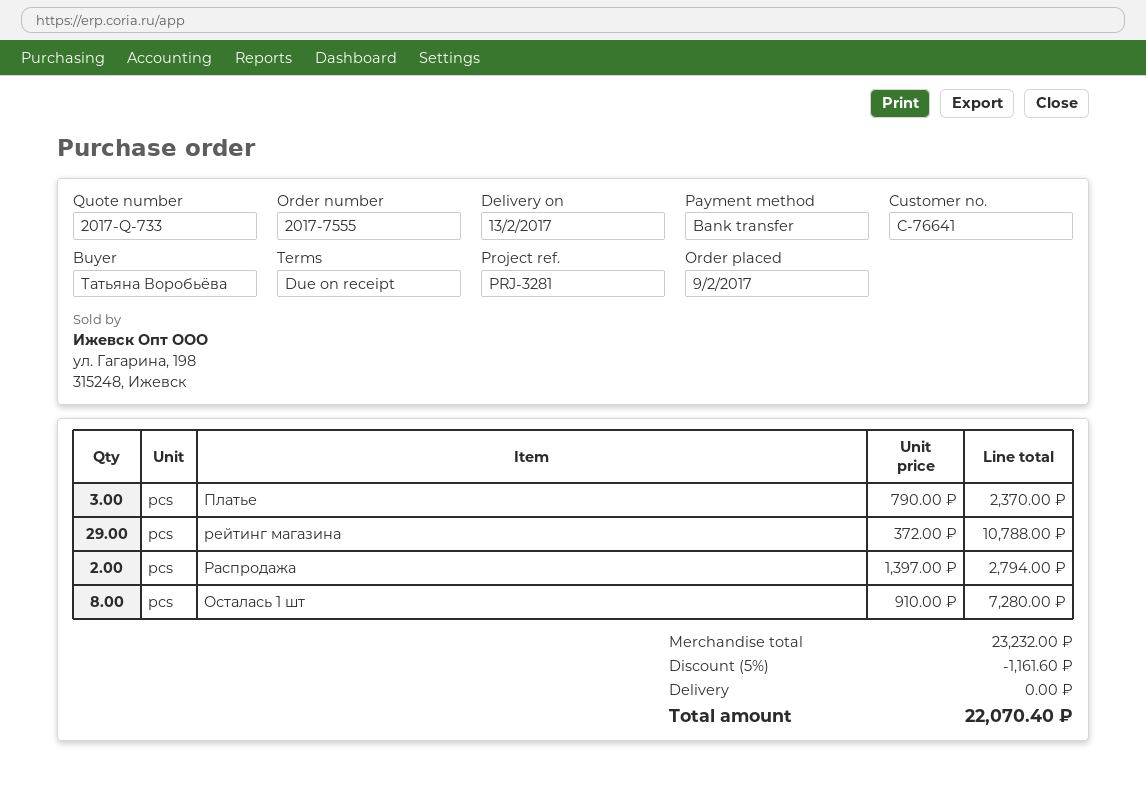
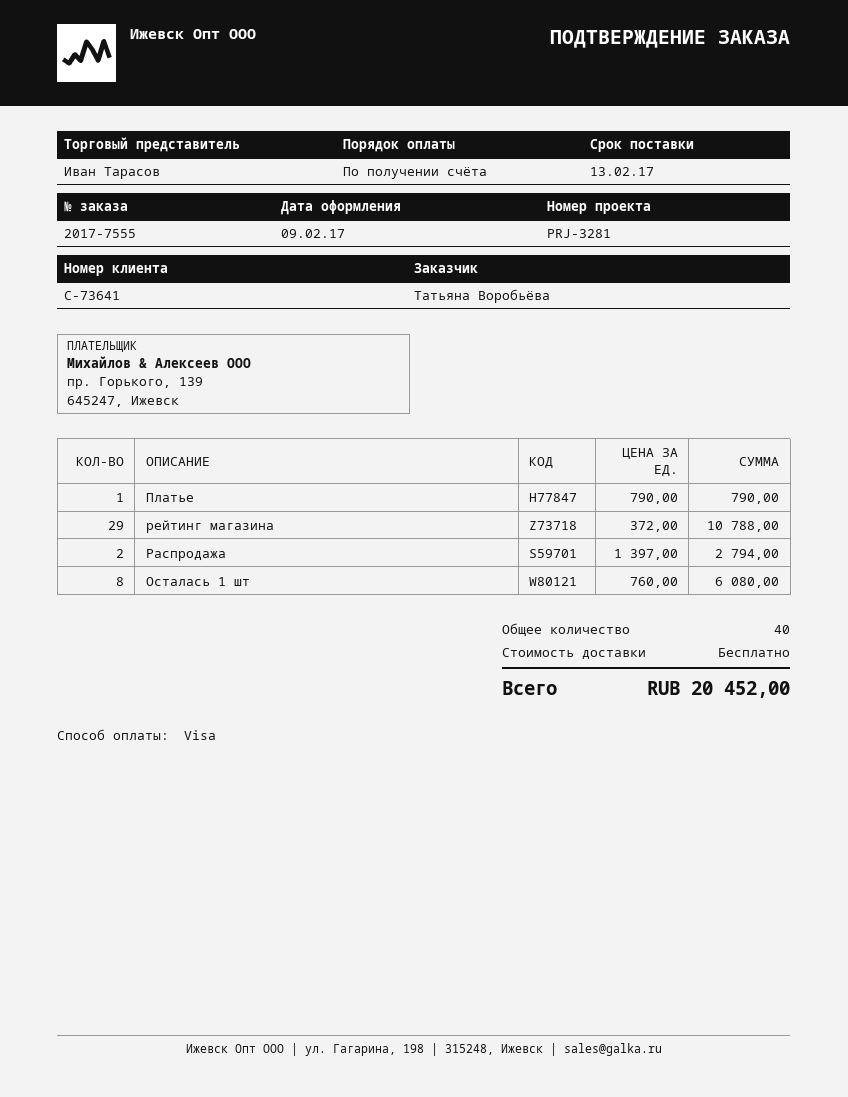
customer number: C-76641 -> C-73641
payment method: bank transfer -> Visa
Платье: 3 x 790.00 = 2370.00 -> 1 x 790.00 = 790.00
Осталась 1 шт: 8 x 910.00 = 7280.00 -> 8 x 760.00 = 6080.00
discount: 5% = 1161.60 -> none
total: 22070.40 -> 20452.00

